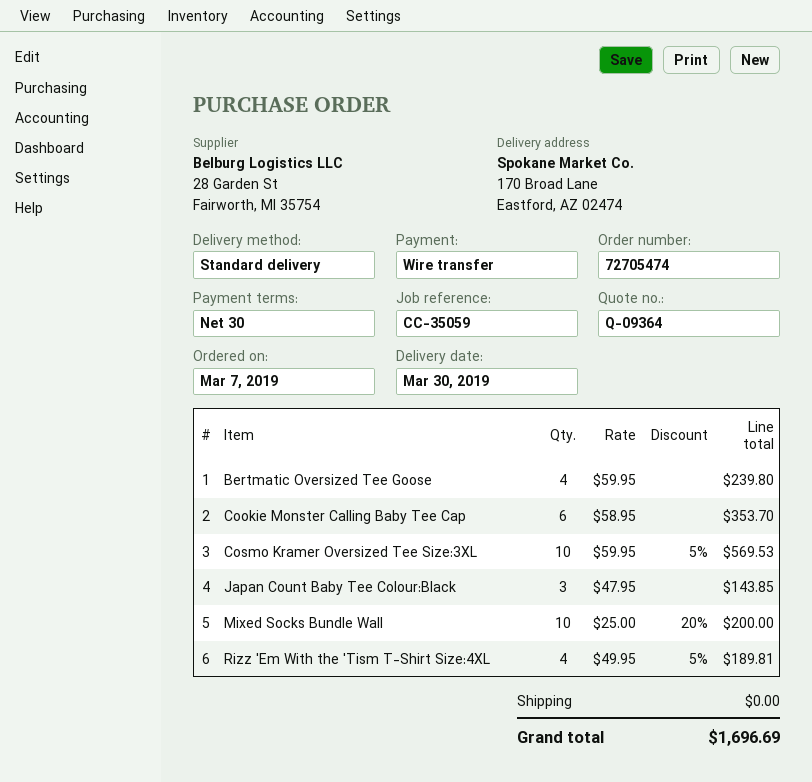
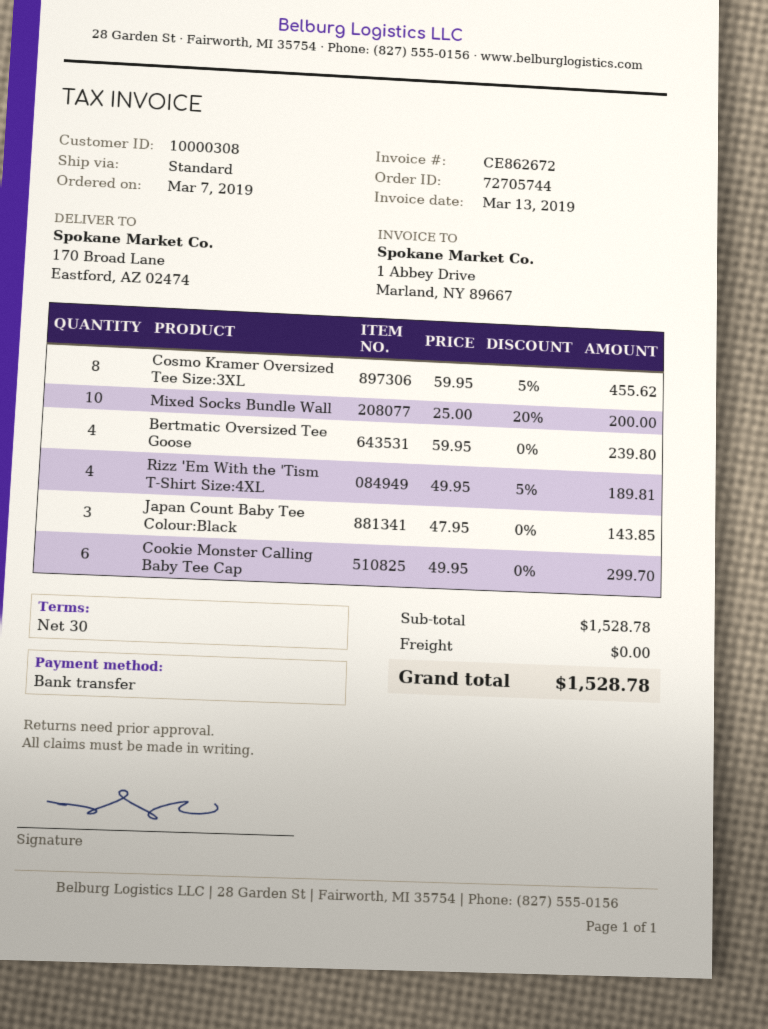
order number: 72705474 -> 72705744
Cookie Monster Calling Baby Tee Cap: 6 x 58.95 = 353.70 -> 6 x 49.95 = 299.70
Cosmo Kramer Oversized Tee Size:3XL: 10 x 59.95 - 5% = 569.53 -> 8 x 59.95 - 5% = 455.62
total: 1696.69 -> 1528.78

